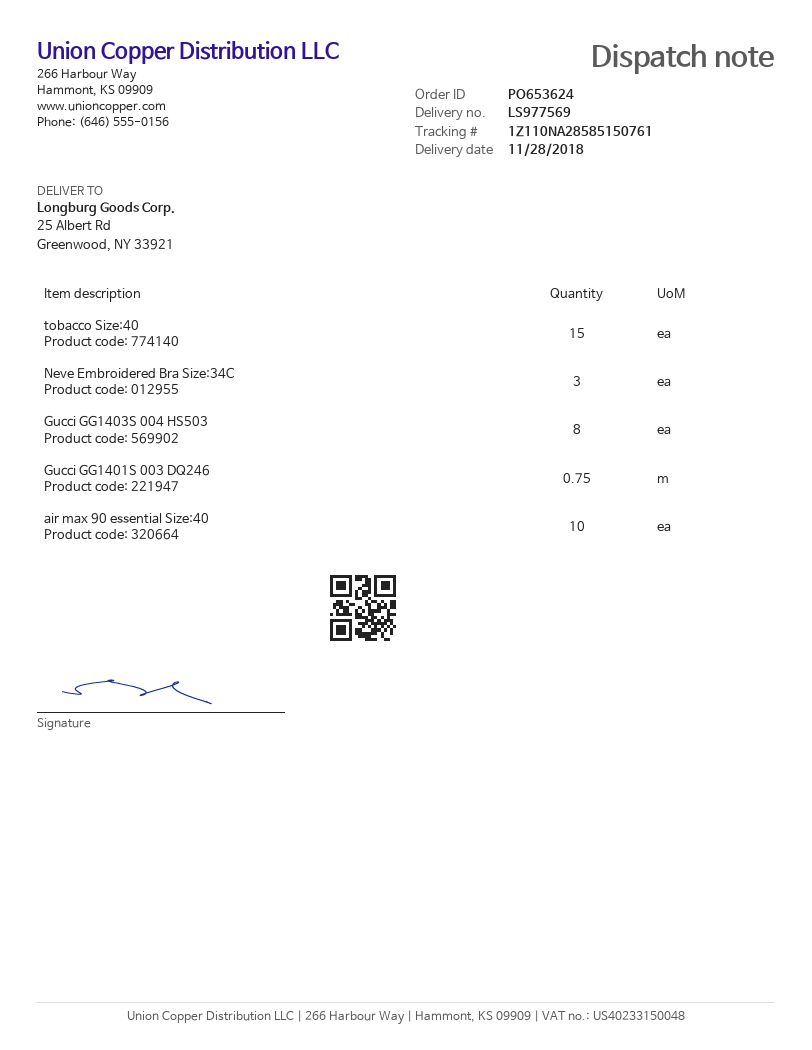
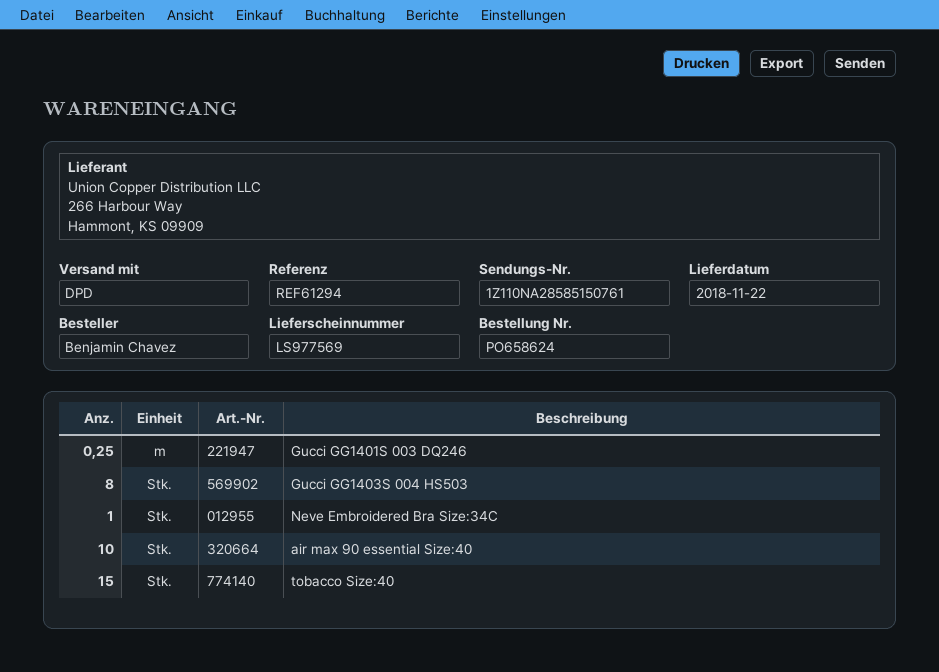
order number: PO653624 -> PO658624
delivery date: 2018-11-28 -> 2018-11-22
Neve Embroidered Bra Size:34C: 3 -> 1
Gucci GG1401S 003 DQ246: 0.75 -> 0.25

